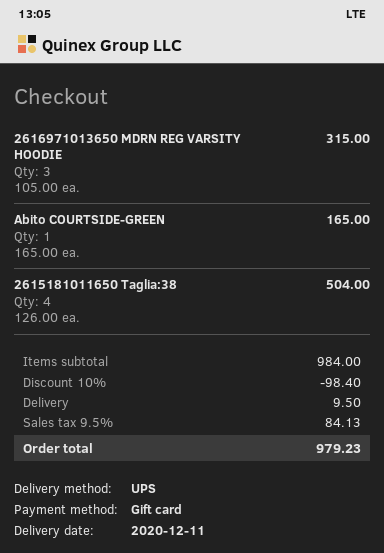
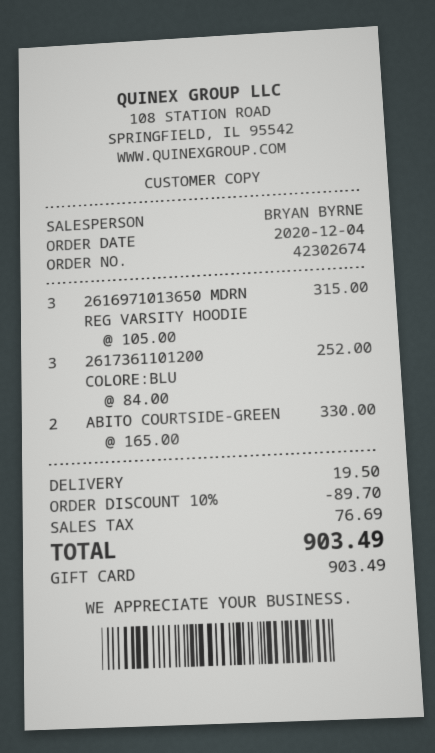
Abito COURTSIDE-GREEN: 1 x 165.00 = 165.00 -> 2 x 165.00 = 330.00
2615181011650 Taglia:38: 4 x 126.00 = 504.00 -> none
2617361101200 COLORE:BLU: none -> 3 x 84.00 = 252.00
discount: 10% = 98.40 -> 10% = 89.70
shipping: 9.50 -> 19.50
tax: 84.13 -> 76.69
total: 979.23 -> 903.49

